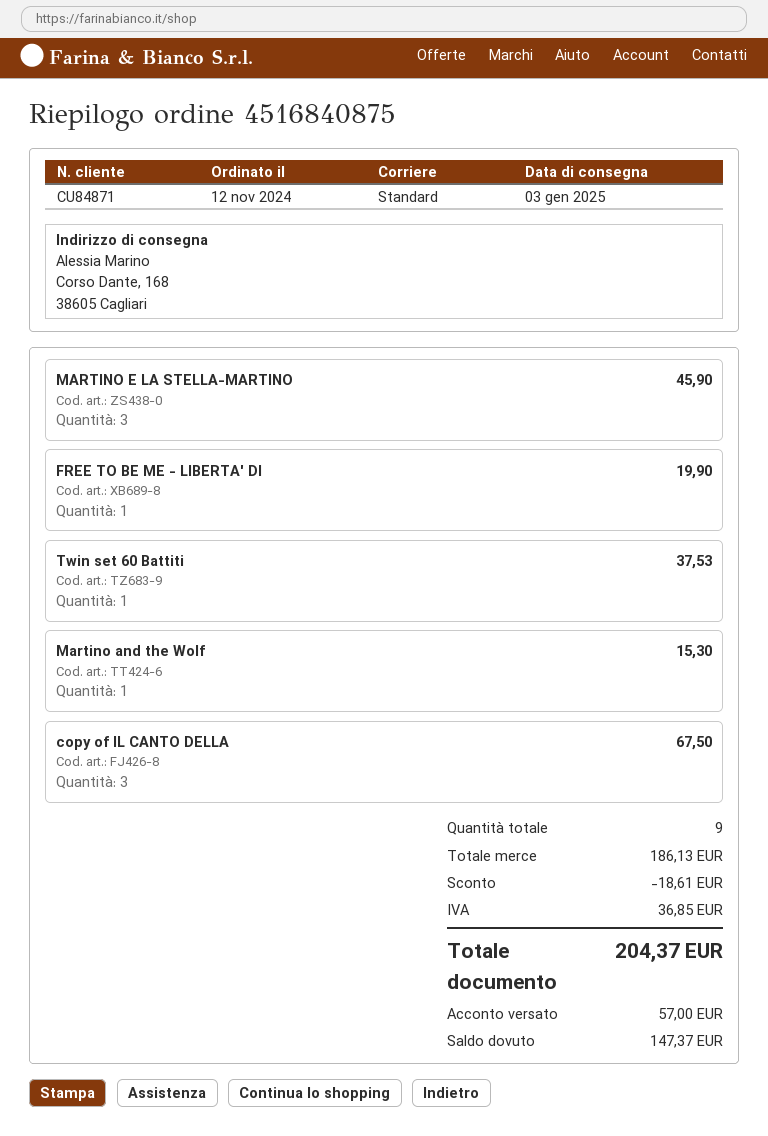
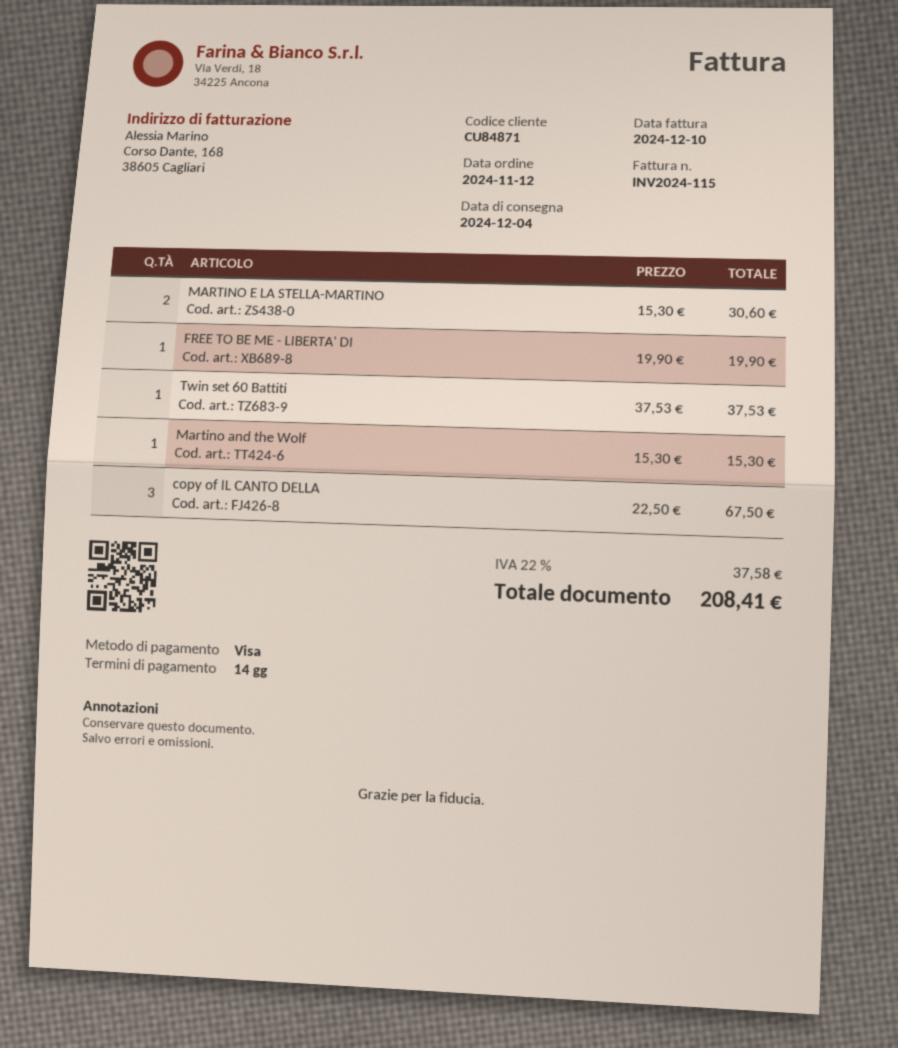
delivery date: 2025-01-03 -> 2024-12-04
MARTINO E LA STELLA-MARTINO: 3 for 45.90 -> 2 for 30.60
discount: 18.61 -> none
tax: 36.85 -> 37.58
total: 204.37 -> 208.41

